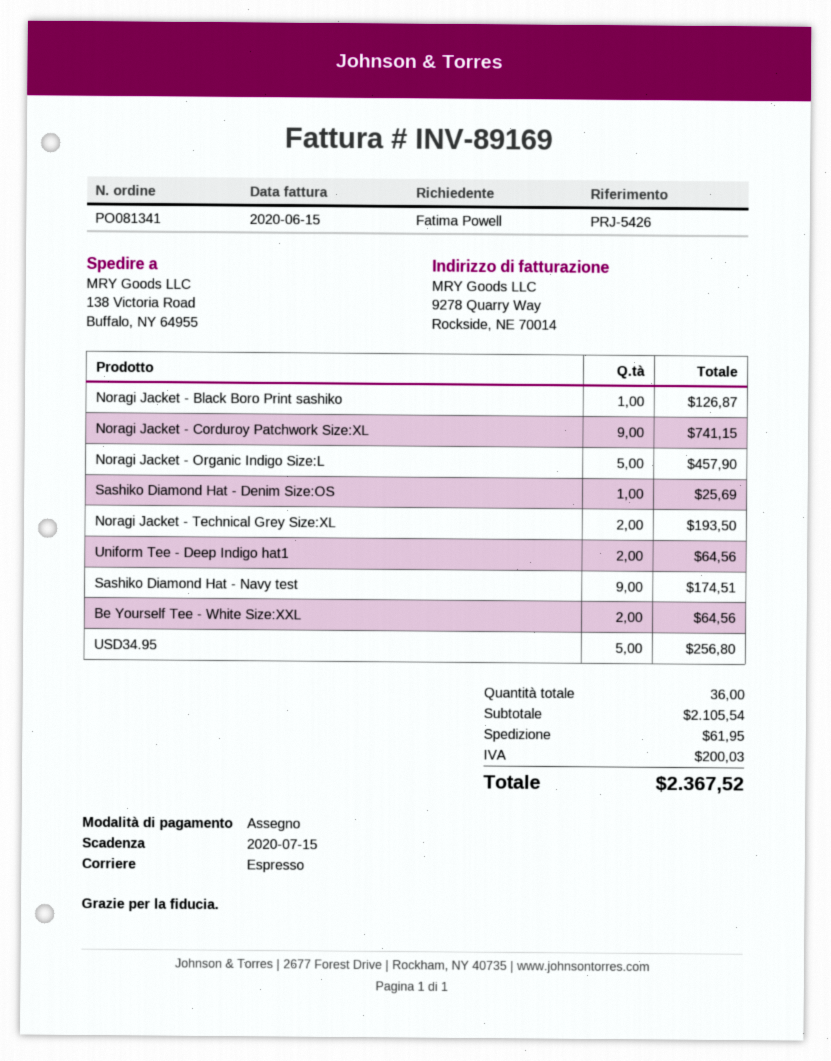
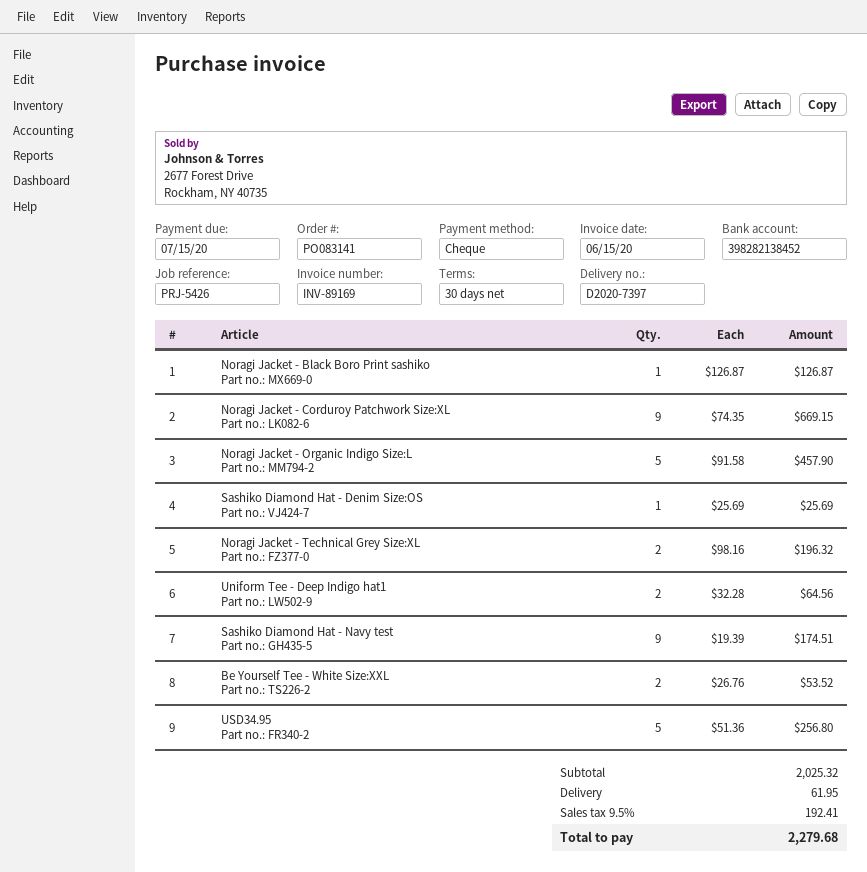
order number: PO081341 -> PO083141
Noragi Jacket - Corduroy Patchwork Size:XL: 9 for 741.15 -> 9 for 669.15
Noragi Jacket - Technical Grey Size:XL: 2 for 193.50 -> 2 for 196.32
Be Yourself Tee - White Size:XXL: 2 for 64.56 -> 2 for 53.52
subtotal: 2105.54 -> 2025.32
tax: 200.03 -> 192.41
total: 2367.52 -> 2279.68

